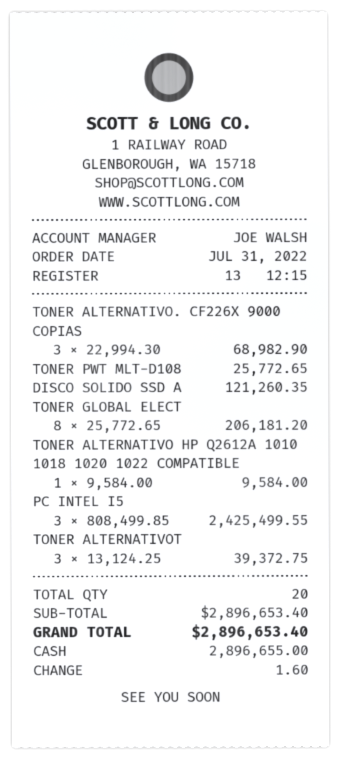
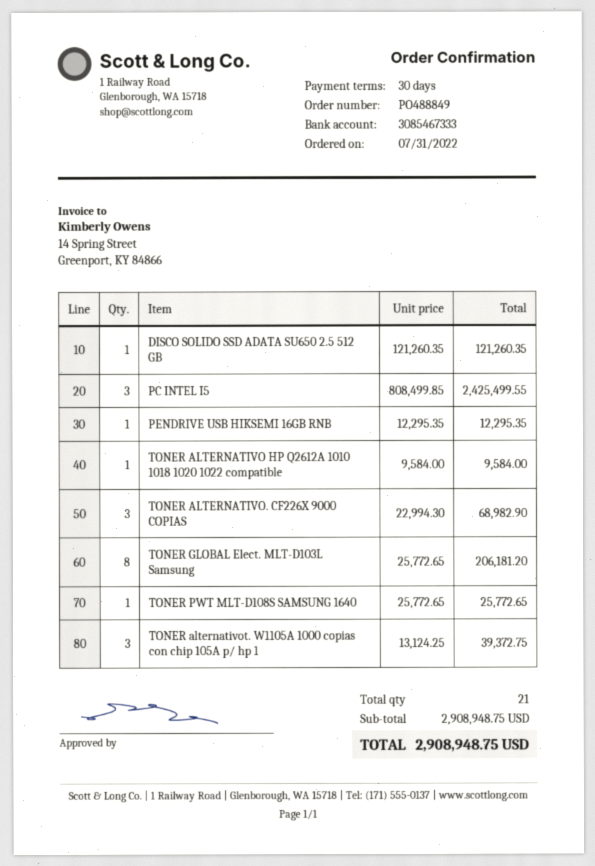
PENDRIVE USB HIKSEMI 16GB RNB: none -> 1 x 12295.35 = 12295.35
total quantity: 20 -> 21
subtotal: 2896653.40 -> 2908948.75
total: 2896653.40 -> 2908948.75

